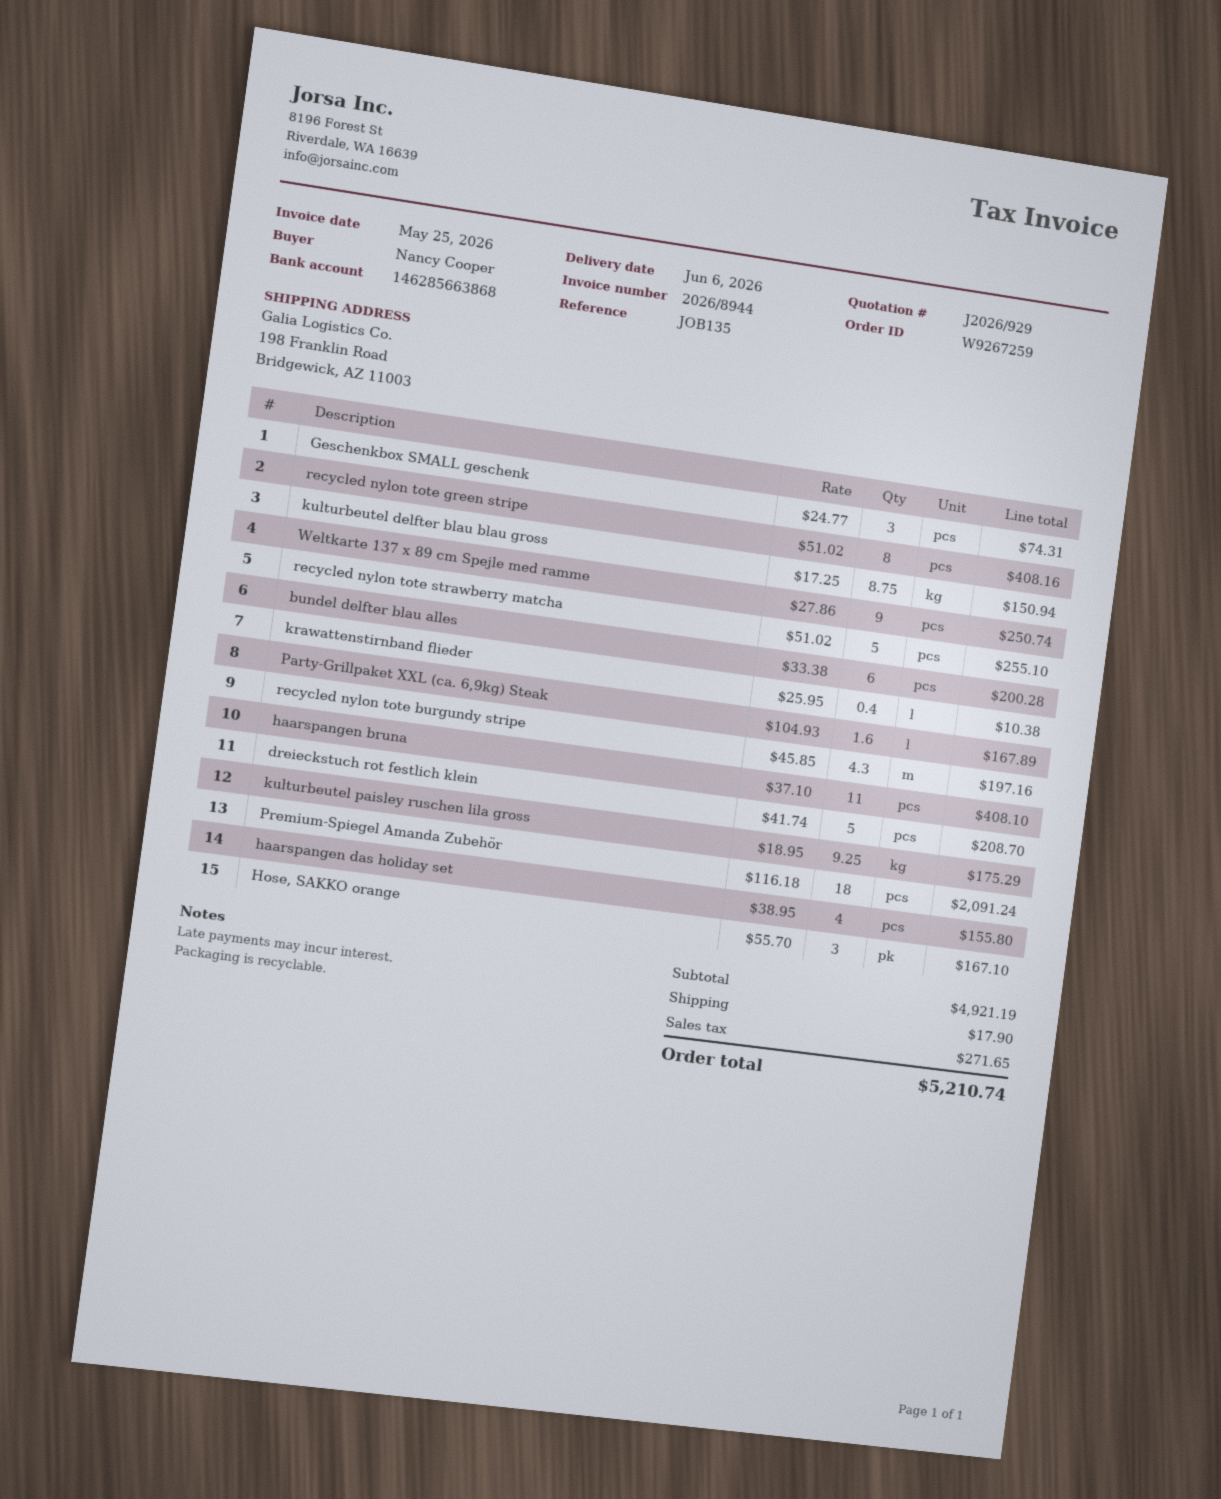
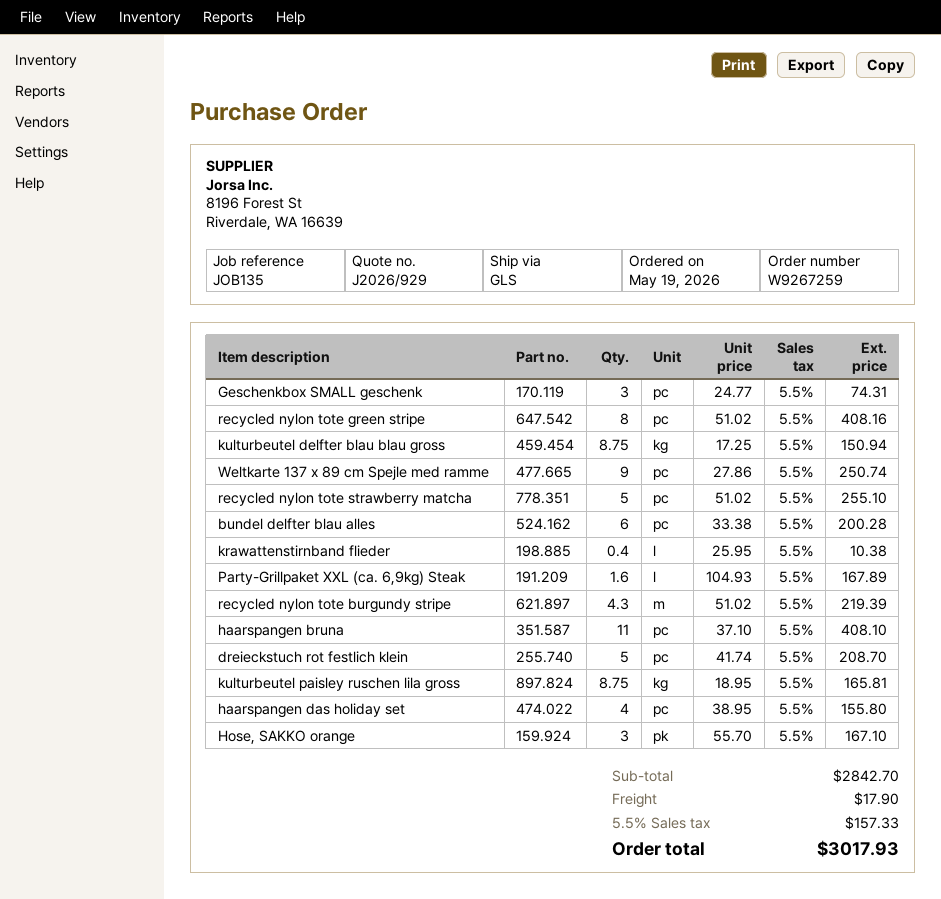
recycled nylon tote burgundy stripe: 4.3 x 45.85 = 197.16 -> 4.3 x 51.02 = 219.39
kulturbeutel paisley ruschen lila gross: 9.25 x 18.95 = 175.29 -> 8.75 x 18.95 = 165.81
Premium-Spiegel Amanda Zubehör: 18 x 116.18 = 2091.24 -> none
subtotal: 4921.19 -> 2842.70
tax: 271.65 -> 157.33
total: 5210.74 -> 3017.93

